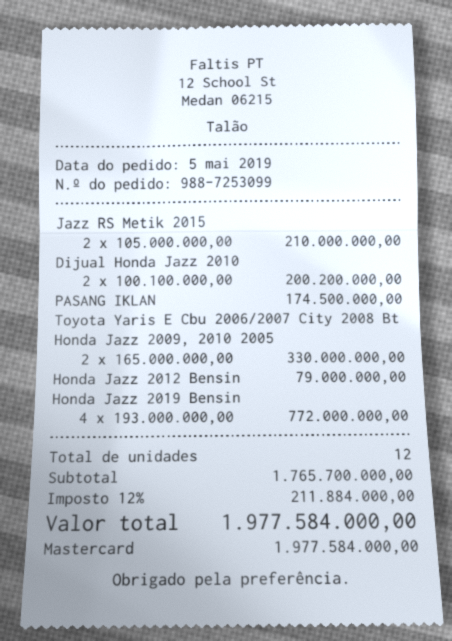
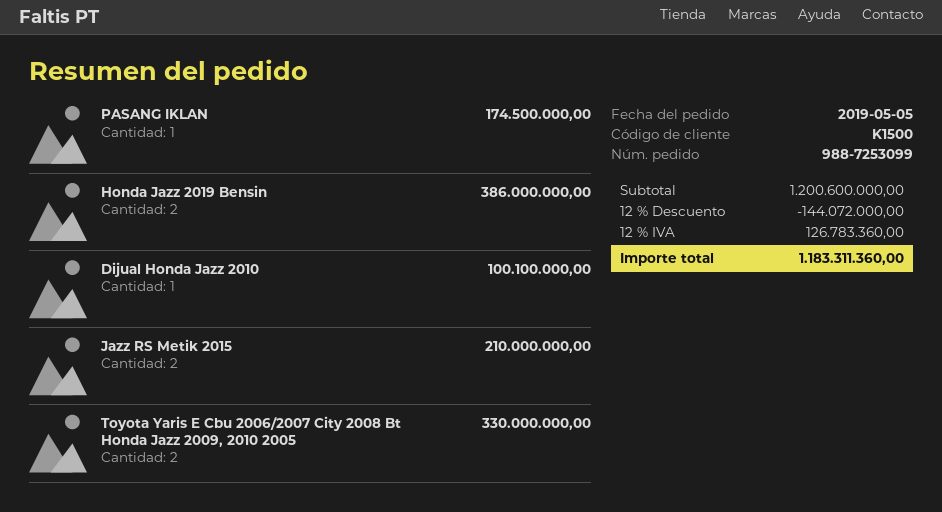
Dijual Honda Jazz 2010: 2 for 200200000.00 -> 1 for 100100000.00
Honda Jazz 2012 Bensin: 1 for 79000000.00 -> none
Honda Jazz 2019 Bensin: 4 for 772000000.00 -> 2 for 386000000.00
subtotal: 1765700000.00 -> 1200600000.00
discount: none -> 12% = 144072000.00
tax: 12% = 211884000.00 -> 12% = 126783360.00
total: 1977584000.00 -> 1183311360.00

